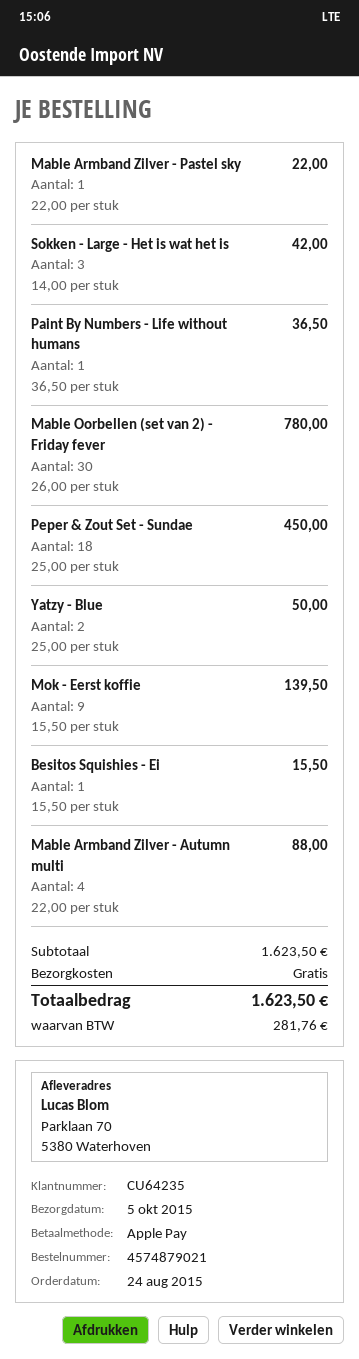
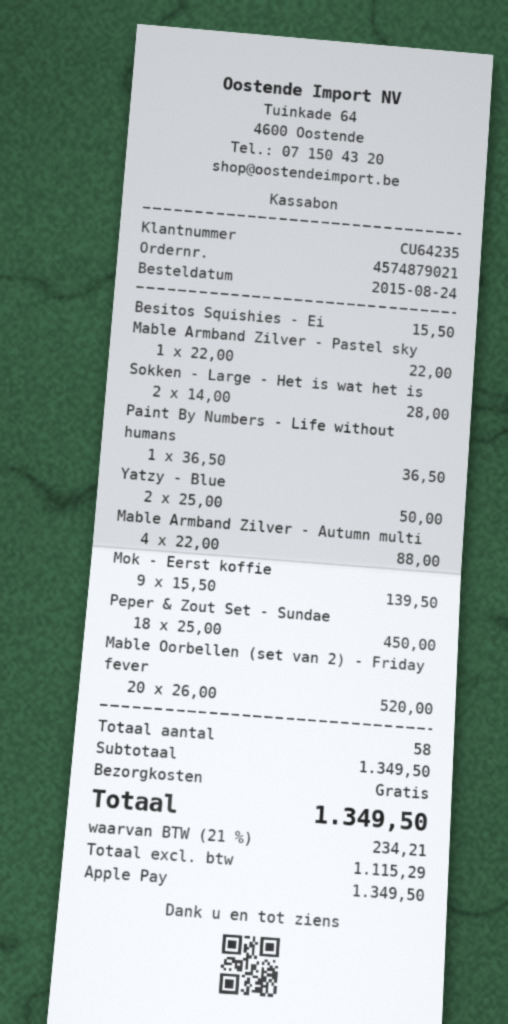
Sokken - Large - Het is wat het is: 3 x 14.00 = 42.00 -> 2 x 14.00 = 28.00
Mable Oorbellen (set van 2) - Friday fever: 30 x 26.00 = 780.00 -> 20 x 26.00 = 520.00
subtotal: 1623.50 -> 1349.50
tax: 281.76 -> 234.21
total: 1623.50 -> 1349.50

